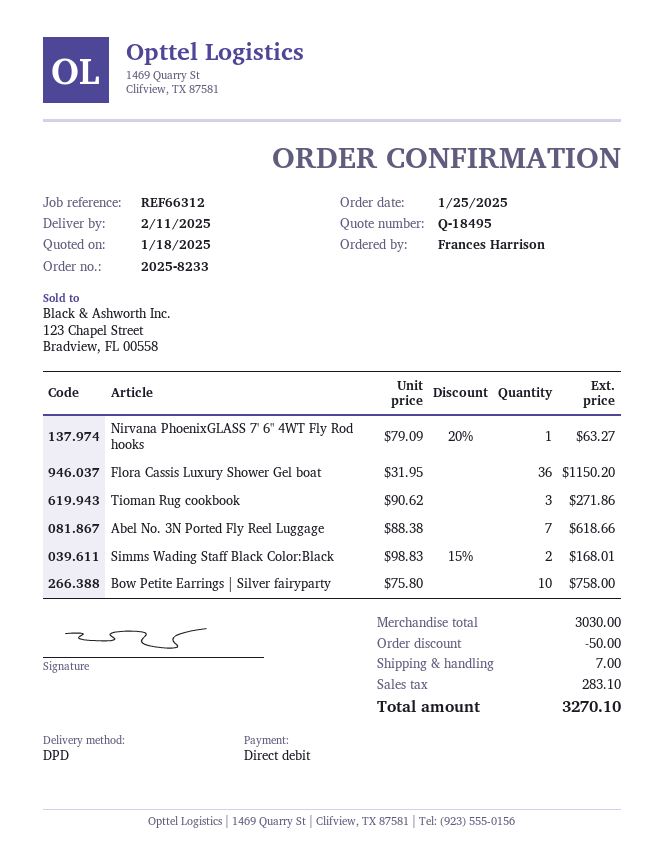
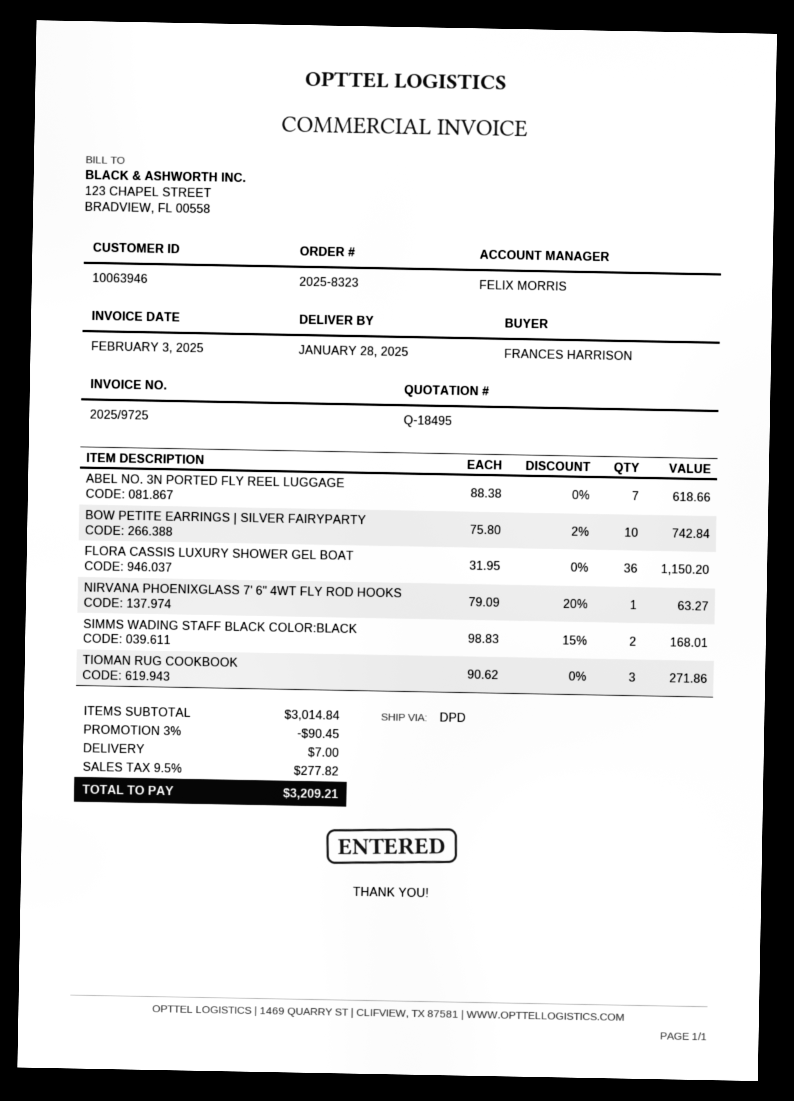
order number: 2025-8233 -> 2025-8323
delivery date: 2025-02-11 -> 2025-01-28
Bow Petite Earrings | Silver fairyparty: 10 x 75.80 = 758.00 -> 10 x 75.80 - 2% = 742.84
subtotal: 3030.00 -> 3014.84
discount: 50.00 -> 90.45
tax: 283.10 -> 277.82
total: 3270.10 -> 3209.21

